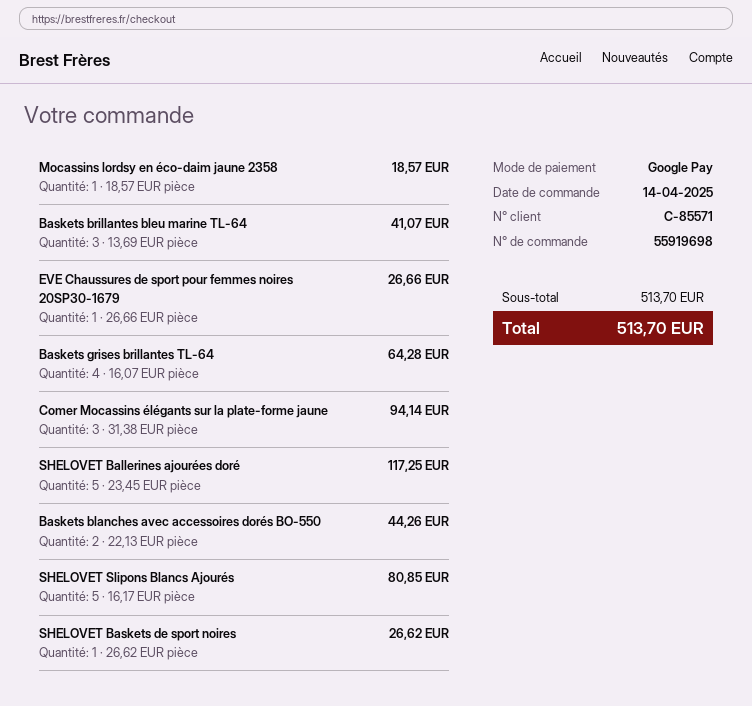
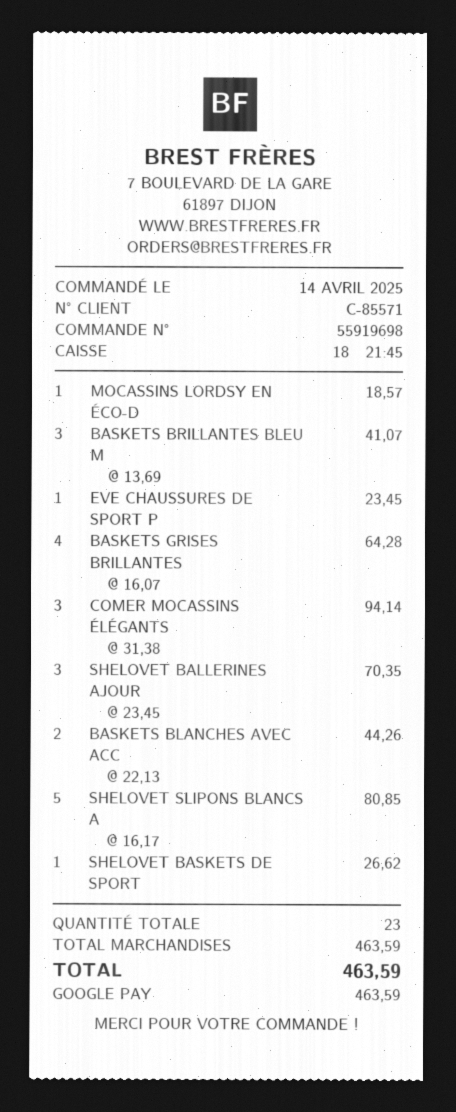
EVE Chaussures de sport pour femmes noires 20SP30-1679: 1 x 26.66 = 26.66 -> 1 x 23.45 = 23.45
SHELOVET Ballerines ajourées doré: 5 x 23.45 = 117.25 -> 3 x 23.45 = 70.35
subtotal: 513.70 -> 463.59
total: 513.70 -> 463.59

